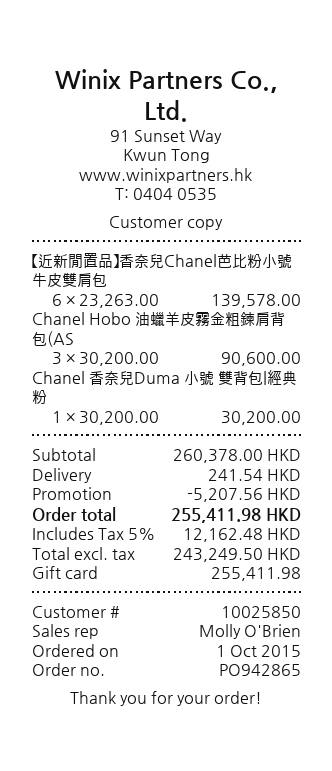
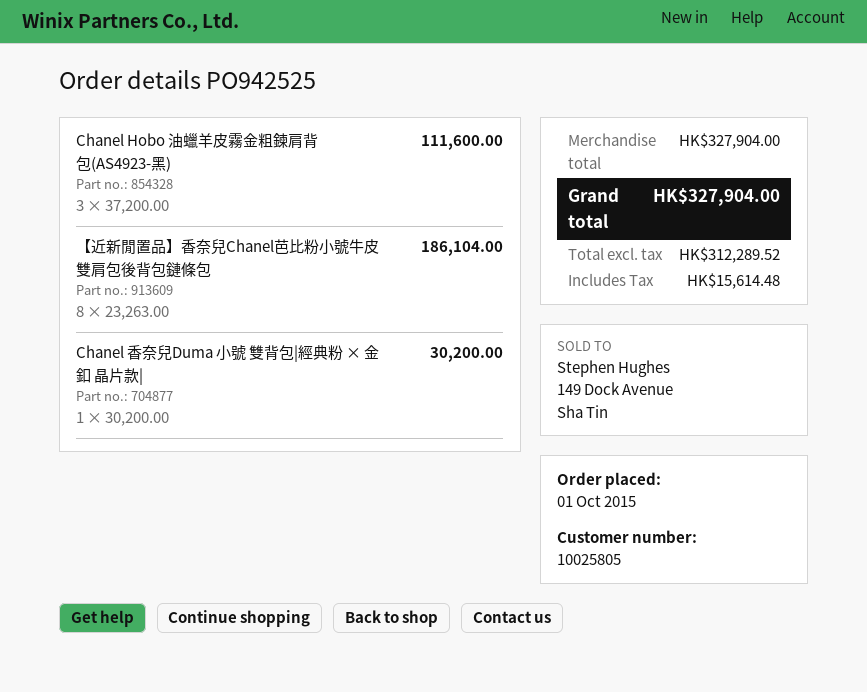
order number: PO942865 -> PO942525
customer number: 10025850 -> 10025805
【近新閒置品】香奈兒Chanel芭比粉小號牛皮雙肩包: 6 x 23263.00 = 139578.00 -> 8 x 23263.00 = 186104.00
Chanel Hobo 油蠟羊皮霧金粗鍊肩背包(AS: 3 x 30200.00 = 90600.00 -> 3 x 37200.00 = 111600.00
subtotal: 260378.00 -> 327904.00
discount: 5207.56 -> none
shipping: 241.54 -> none
net: 243249.50 -> 312289.52
tax: 12162.48 -> 15614.48
total: 255411.98 -> 327904.00

